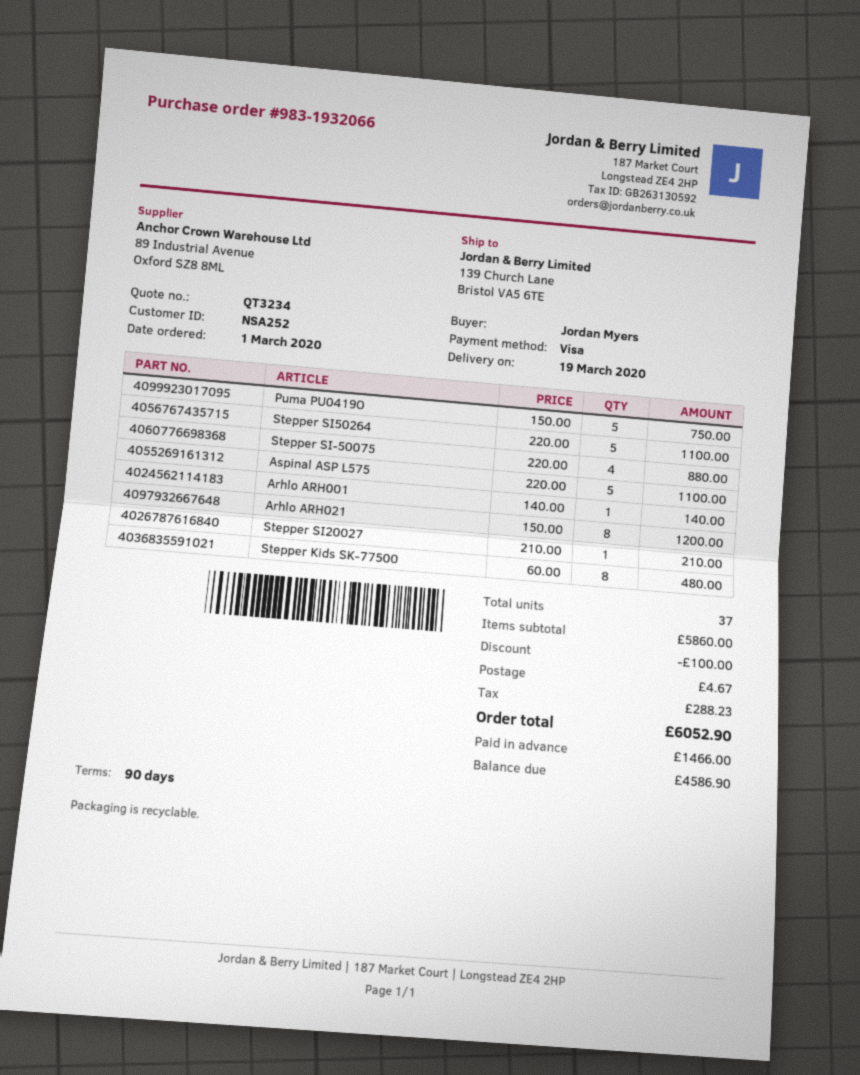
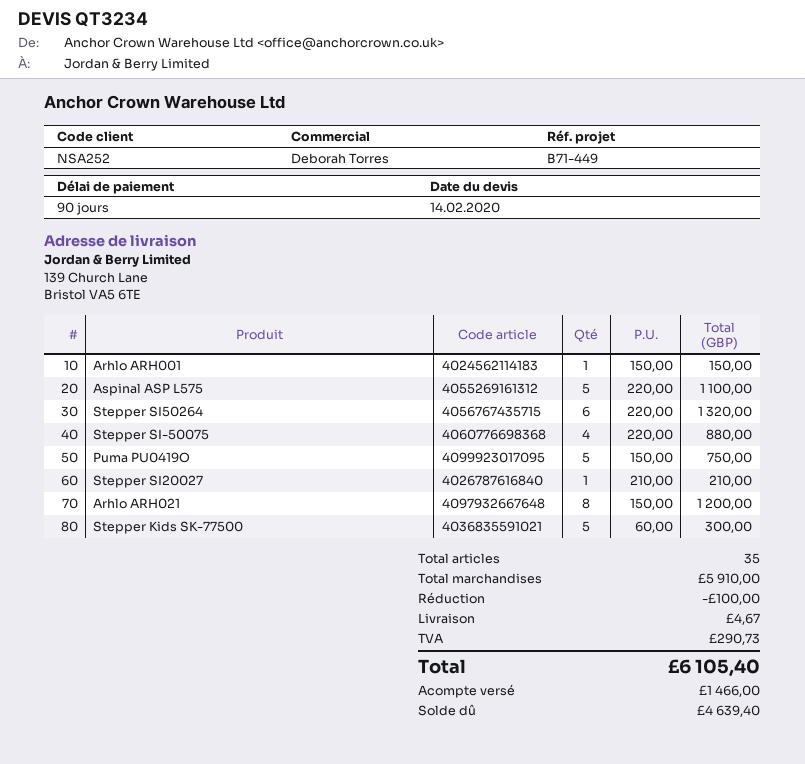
Stepper SI50264: 5 x 220.00 = 1100.00 -> 6 x 220.00 = 1320.00
Arhlo ARH001: 1 x 140.00 = 140.00 -> 1 x 150.00 = 150.00
Stepper Kids SK-77500: 8 x 60.00 = 480.00 -> 5 x 60.00 = 300.00
total quantity: 37 -> 35
subtotal: 5860.00 -> 5910.00
tax: 288.23 -> 290.73
total: 6052.90 -> 6105.40
balance: 4586.90 -> 4639.40

